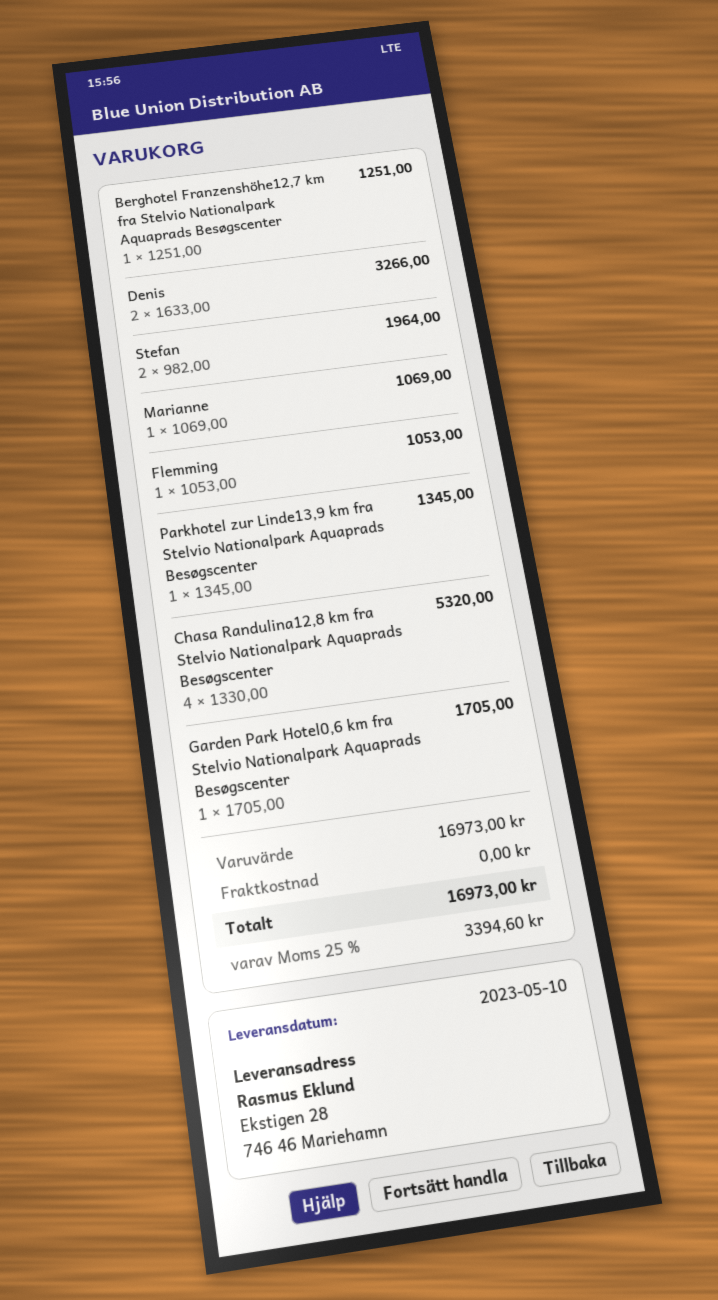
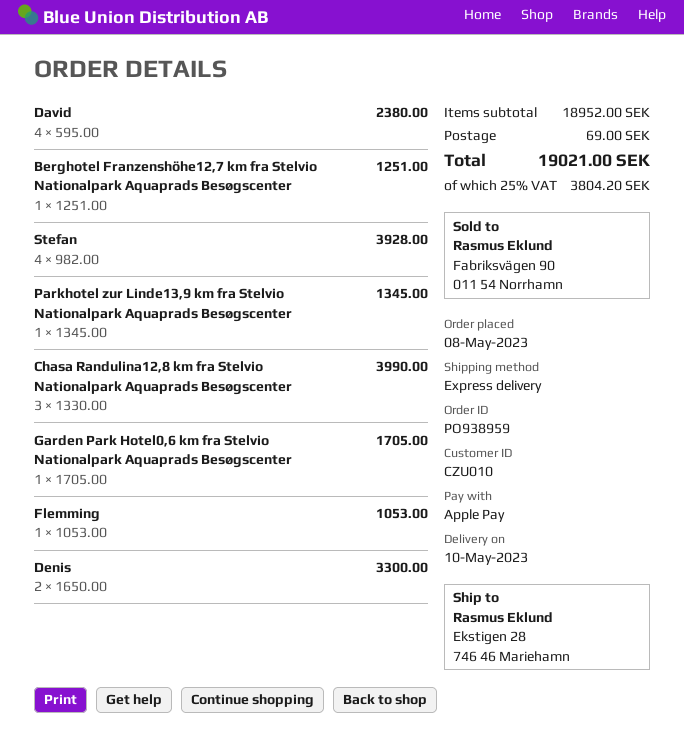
Denis: 2 x 1633.00 = 3266.00 -> 2 x 1650.00 = 3300.00
Stefan: 2 x 982.00 = 1964.00 -> 4 x 982.00 = 3928.00
Marianne: 1 x 1069.00 = 1069.00 -> none
Chasa Randulina12,8 km fra Stelvio Nationalpark Aquaprads Besøgscenter: 4 x 1330.00 = 5320.00 -> 3 x 1330.00 = 3990.00
David: none -> 4 x 595.00 = 2380.00
subtotal: 16973.00 -> 18952.00
shipping: 0.00 -> 69.00
tax: 25% = 3394.60 -> 25% = 3804.20
total: 16973.00 -> 19021.00

